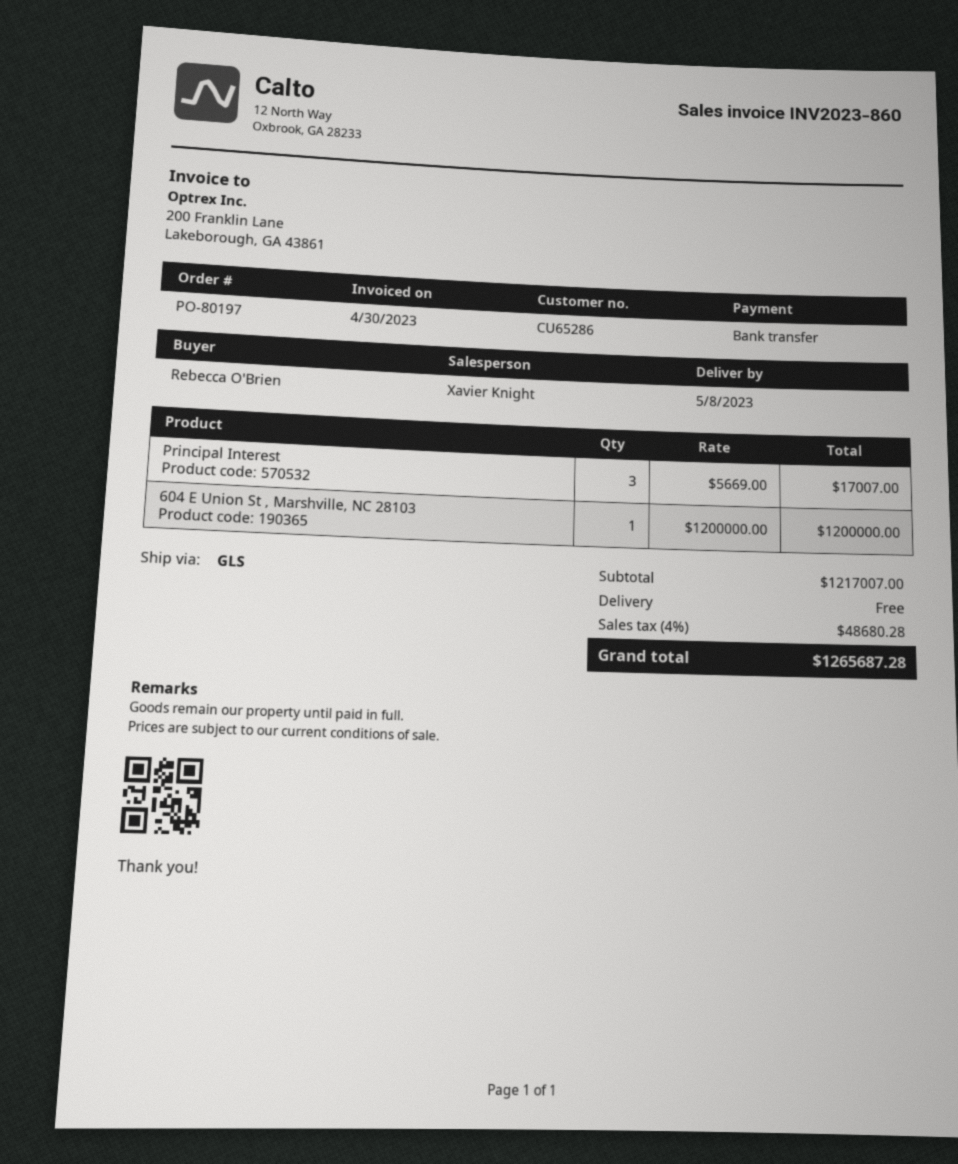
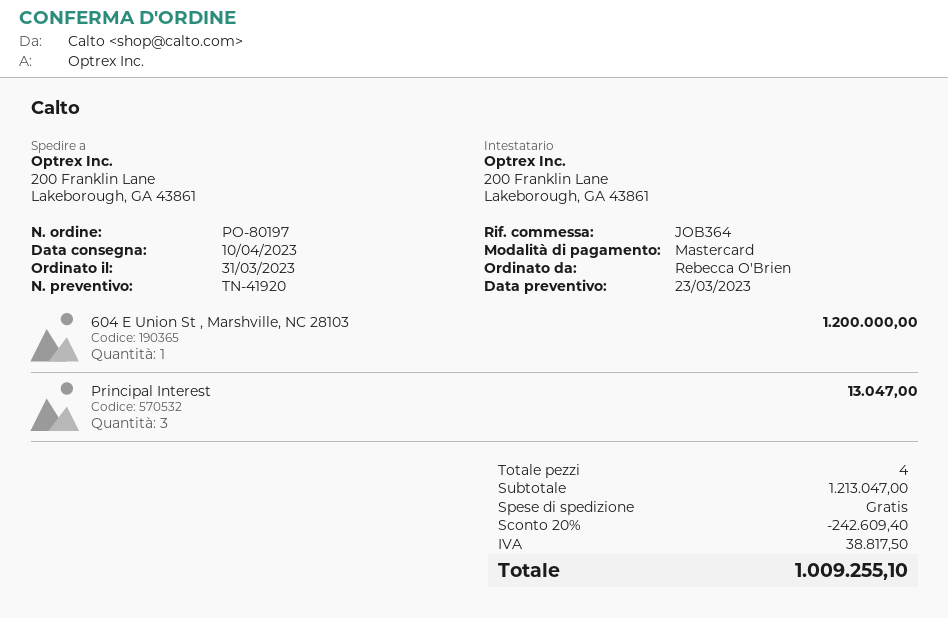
delivery date: 2023-05-08 -> 2023-04-10
payment method: bank transfer -> Mastercard
Principal Interest: 3 for 17007.00 -> 3 for 13047.00
subtotal: 1217007.00 -> 1213047.00
discount: none -> 20% = 242609.40
tax: 48680.28 -> 38817.50
total: 1265687.28 -> 1009255.10

